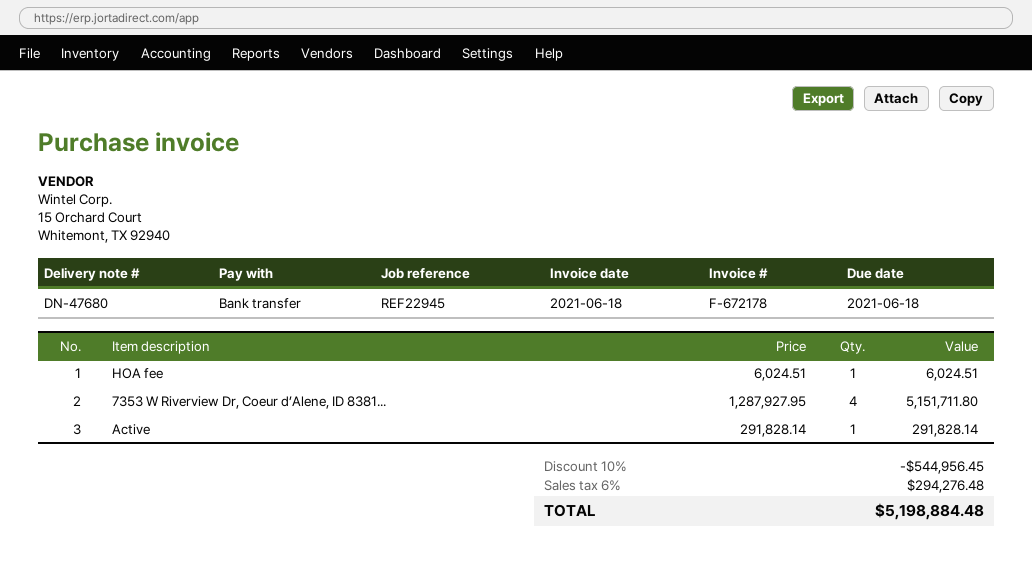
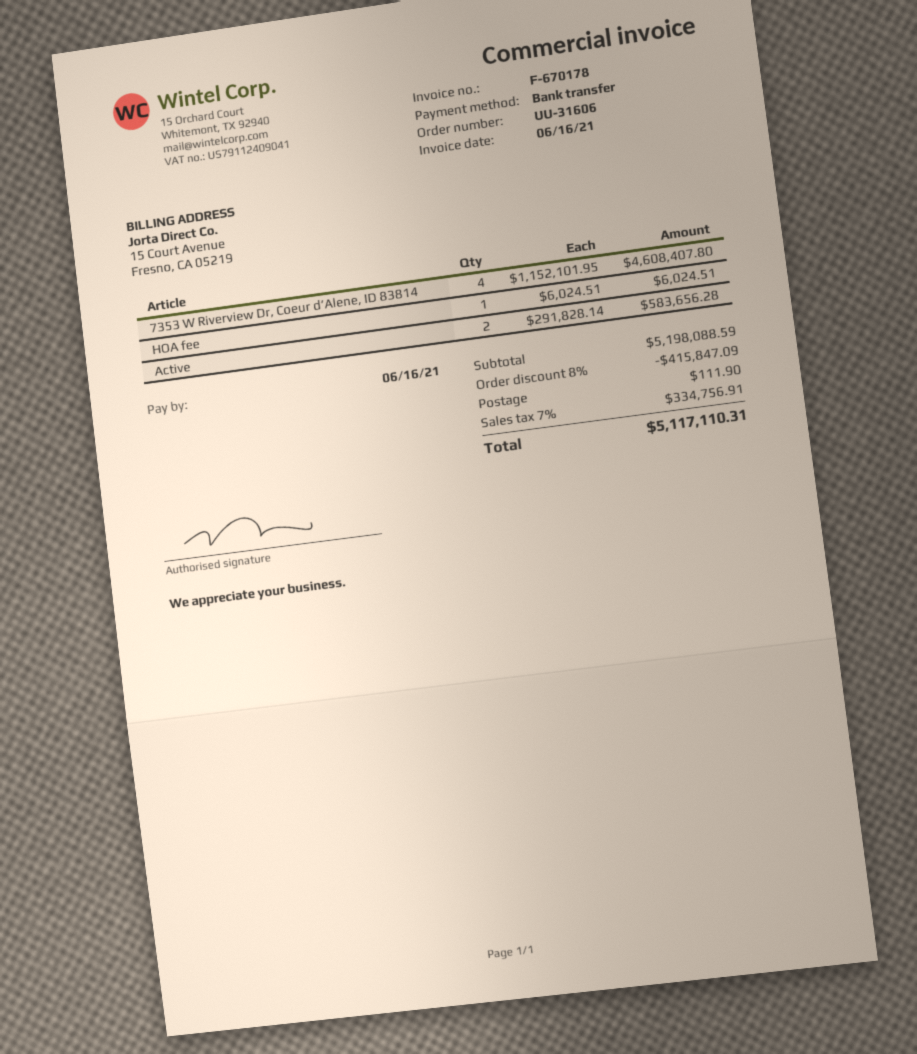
invoice number: F-672178 -> F-670178
invoice date: 2021-06-18 -> 2021-06-16
due date: 2021-06-18 -> 2021-06-16
7353 W Riverview Dr, Coeur d’Alene, ID 8381...: 4 x 1287927.95 = 5151711.80 -> 4 x 1152101.95 = 4608407.80
Active: 1 x 291828.14 = 291828.14 -> 2 x 291828.14 = 583656.28
discount: 10% = 544956.45 -> 8% = 415847.09
shipping: none -> 111.90
tax: 6% = 294276.48 -> 7% = 334756.91
total: 5198884.48 -> 5117110.31

